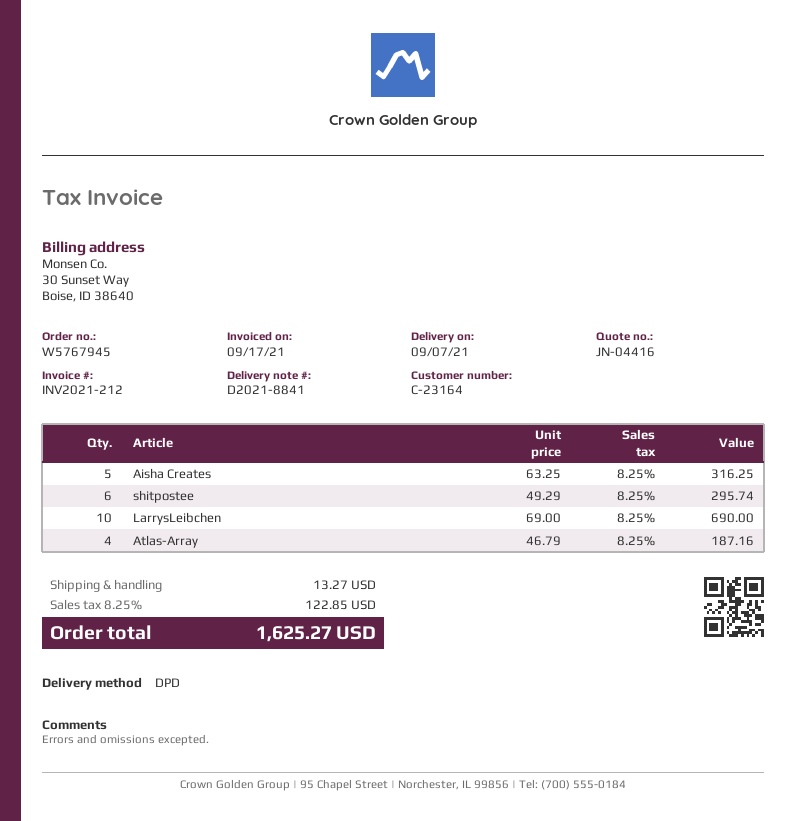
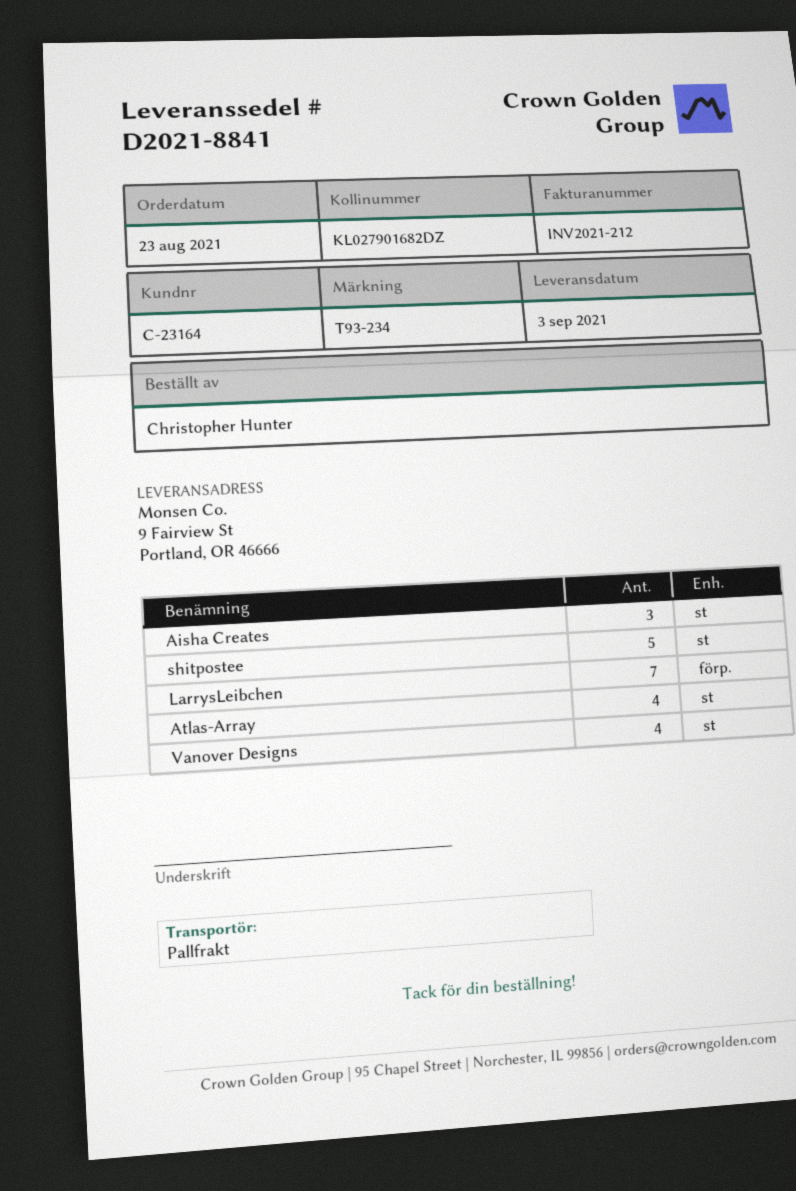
delivery date: 2021-09-07 -> 2021-09-03
shipping method: DPD -> pallet freight
Aisha Creates: 5 -> 3
shitpostee: 6 -> 5
LarrysLeibchen: 10 -> 7
Vanover Designs: none -> 4

